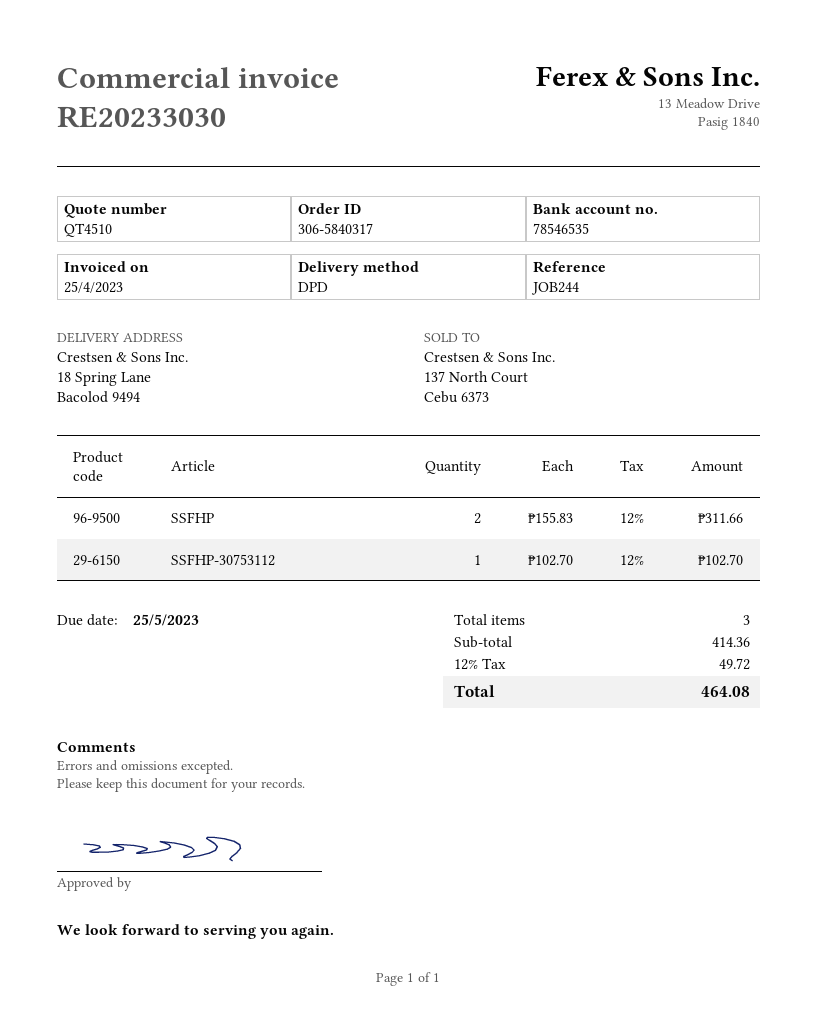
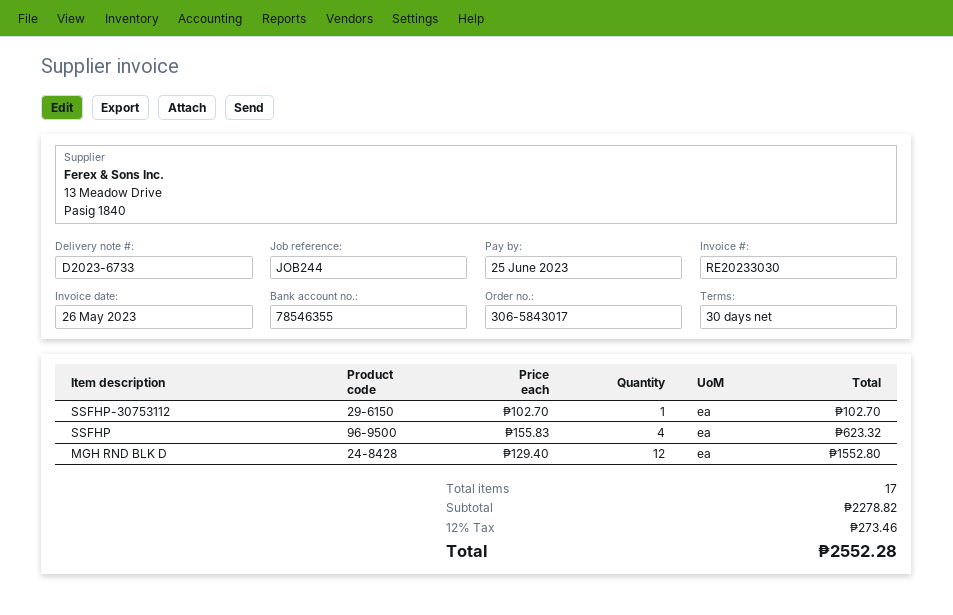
order number: 306-5840317 -> 306-5843017
invoice date: 2023-04-25 -> 2023-05-26
due date: 2023-05-25 -> 2023-06-25
bank account: 78546535 -> 78546355
SSFHP: 2 x 155.83 = 311.66 -> 4 x 155.83 = 623.32
MGH RND BLK D: none -> 12 x 129.40 = 1552.80
total quantity: 3 -> 17
subtotal: 414.36 -> 2278.82
tax: 12% = 49.72 -> 12% = 273.46
total: 464.08 -> 2552.28

